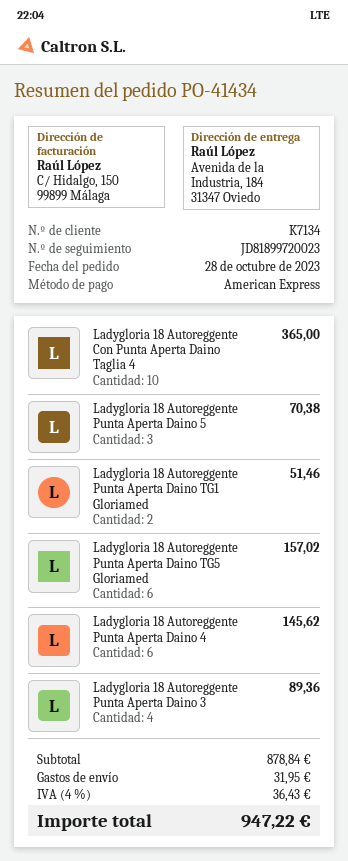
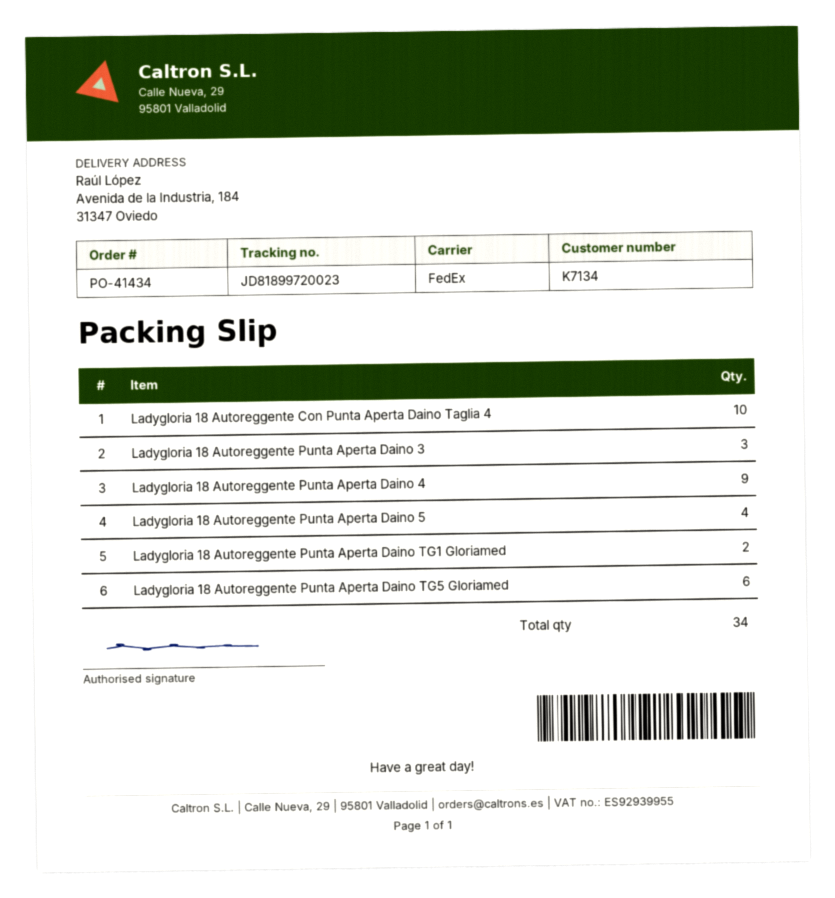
Ladygloria 18 Autoreggente Punta Aperta Daino 5: 3 -> 4
Ladygloria 18 Autoreggente Punta Aperta Daino 4: 6 -> 9
Ladygloria 18 Autoreggente Punta Aperta Daino 3: 4 -> 3

